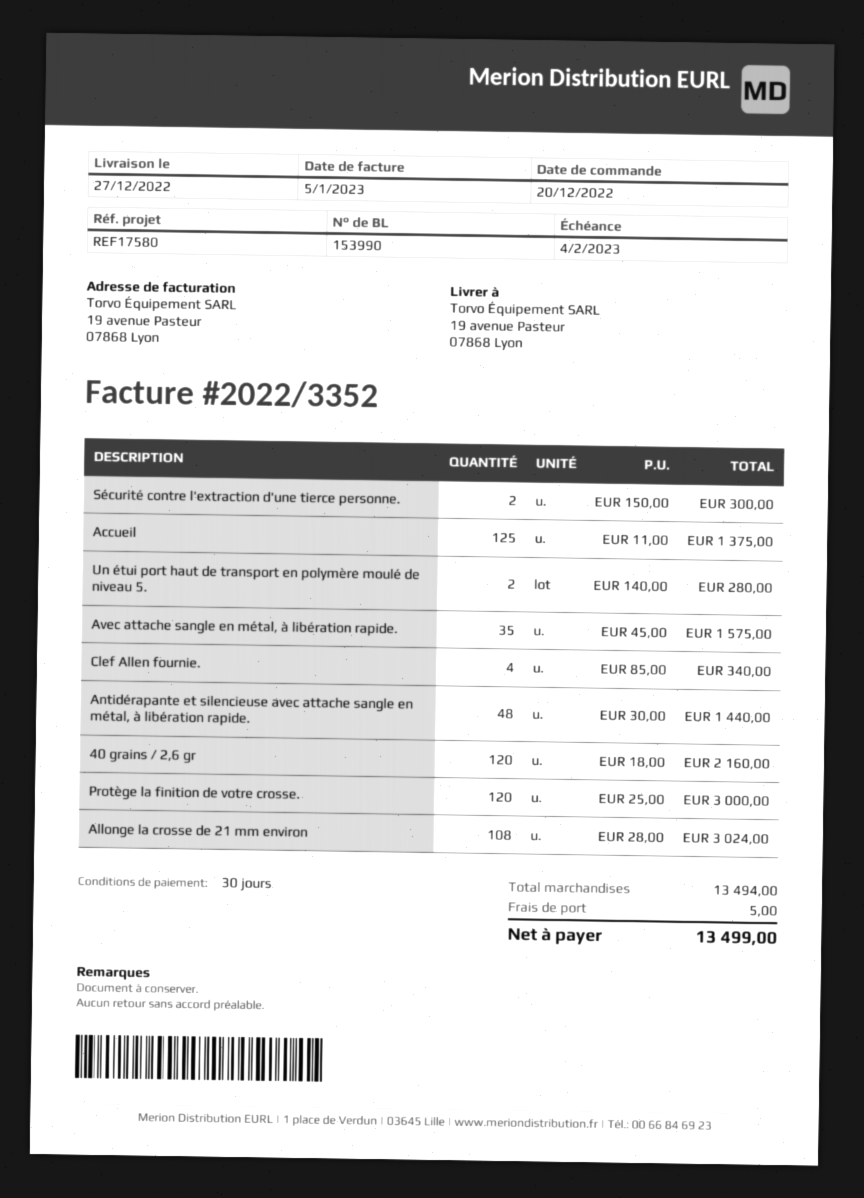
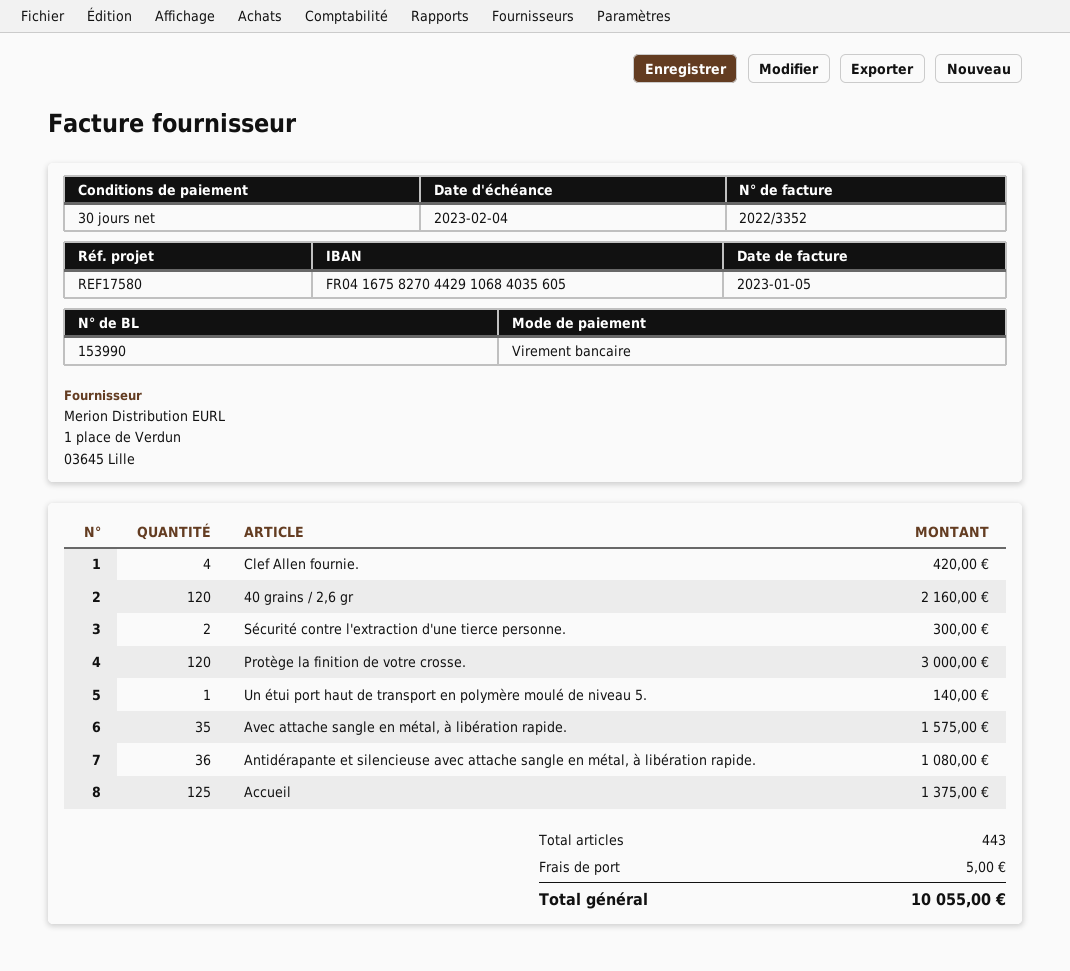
Un étui port haut de transport en polymère moulé de niveau 5.: 2 for 280.00 -> 1 for 140.00
Clef Allen fournie.: 4 for 340.00 -> 4 for 420.00
Antidérapante et silencieuse avec attache sangle en métal, à libération rapide.: 48 for 1440.00 -> 36 for 1080.00
Allonge la crosse de 21 mm environ: 108 for 3024.00 -> none
total: 13499.00 -> 10055.00

